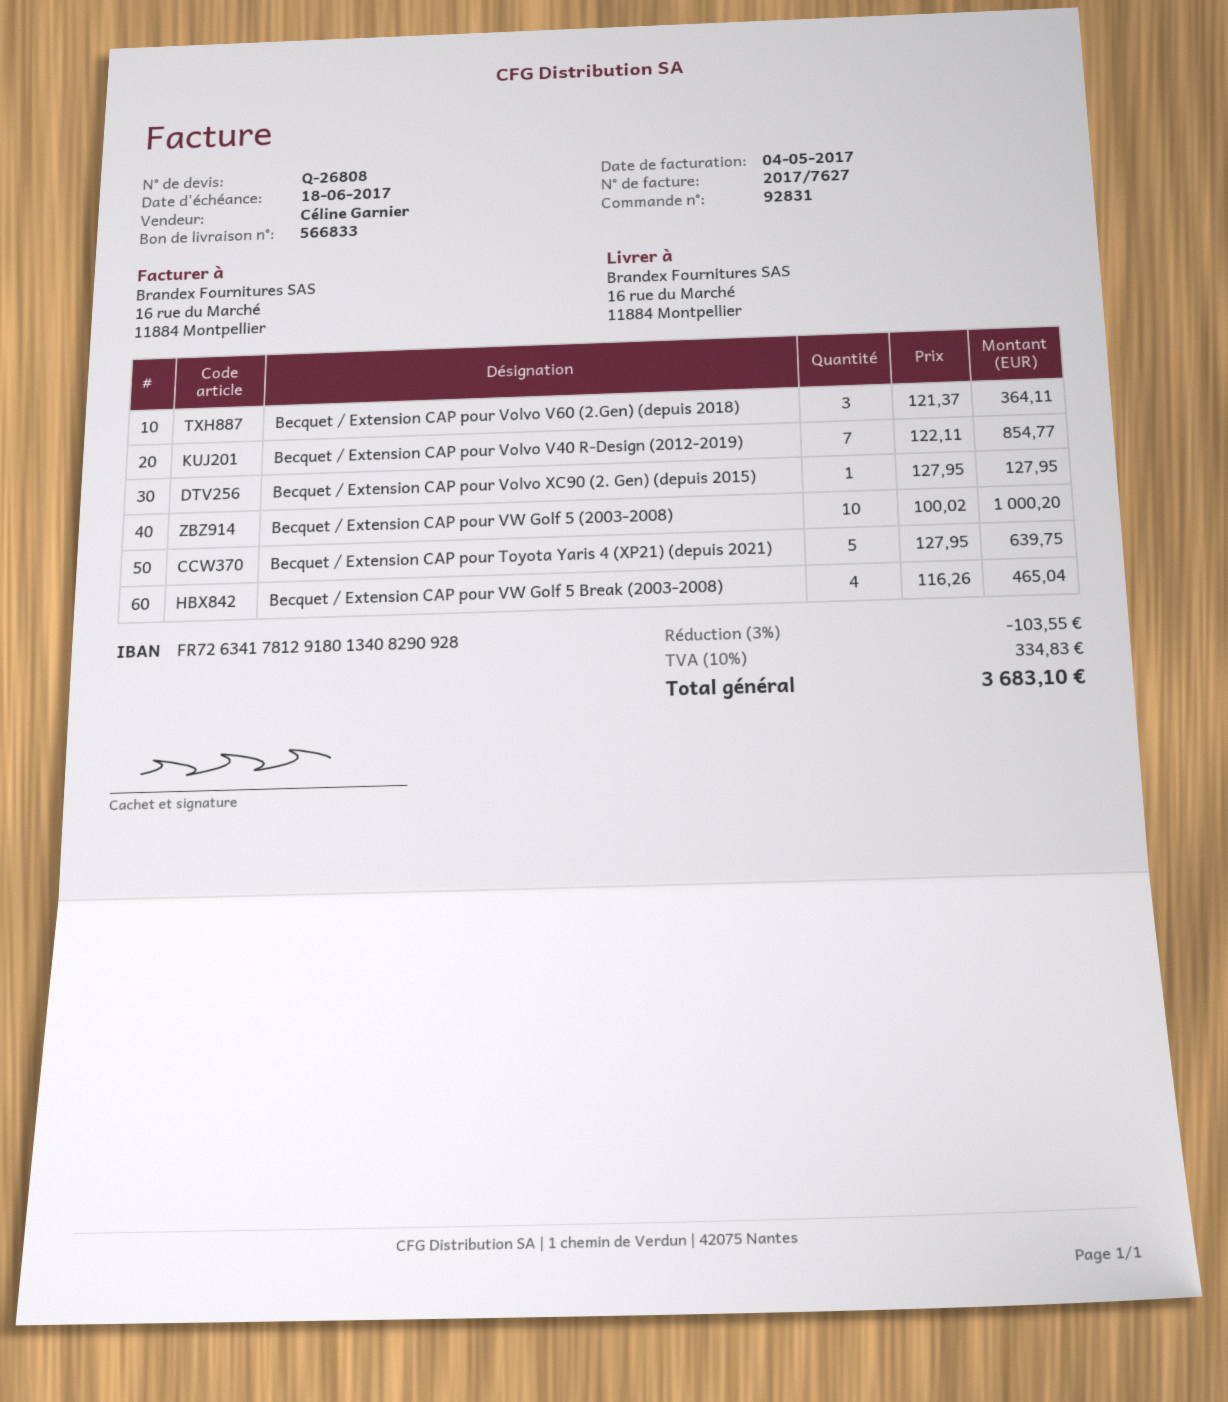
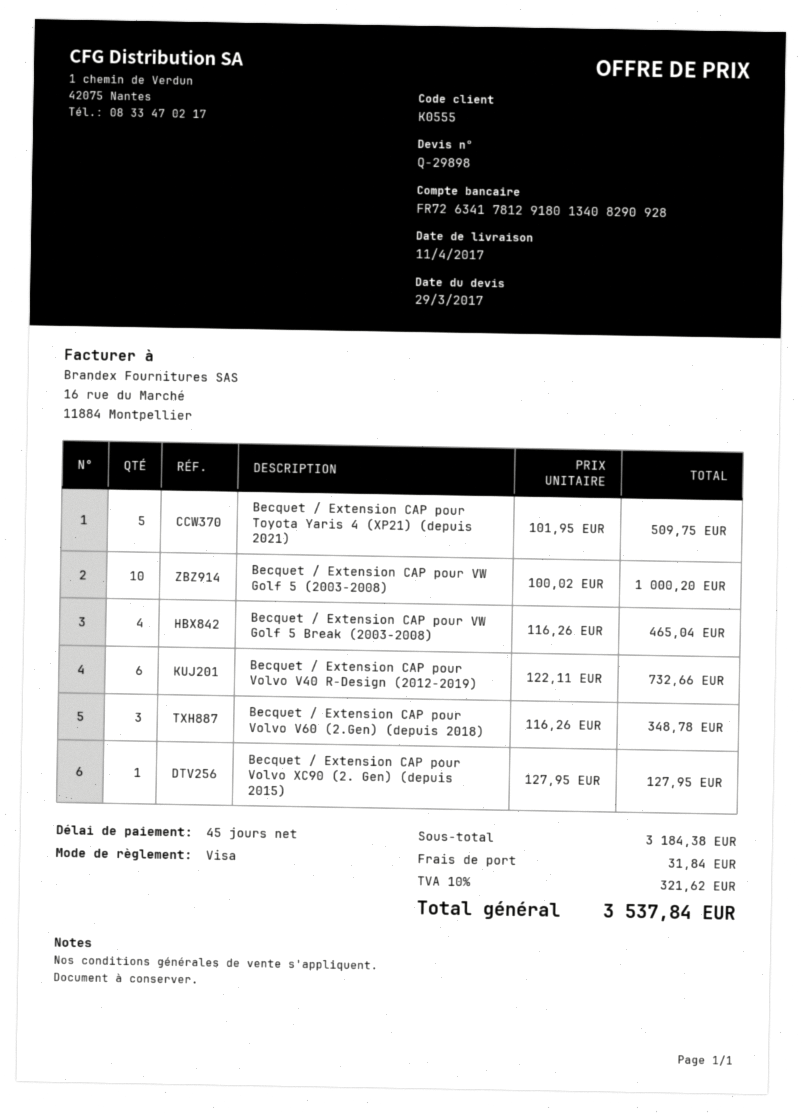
quote number: Q-26808 -> Q-29898
Becquet / Extension CAP pour Volvo V60 (2.Gen) (depuis 2018): 3 x 121.37 = 364.11 -> 3 x 116.26 = 348.78
Becquet / Extension CAP pour Volvo V40 R-Design (2012-2019): 7 x 122.11 = 854.77 -> 6 x 122.11 = 732.66
Becquet / Extension CAP pour Toyota Yaris 4 (XP21) (depuis 2021): 5 x 127.95 = 639.75 -> 5 x 101.95 = 509.75
discount: 3% = 103.55 -> none
shipping: none -> 31.84
tax: 10% = 334.83 -> 10% = 321.62
total: 3683.10 -> 3537.84

